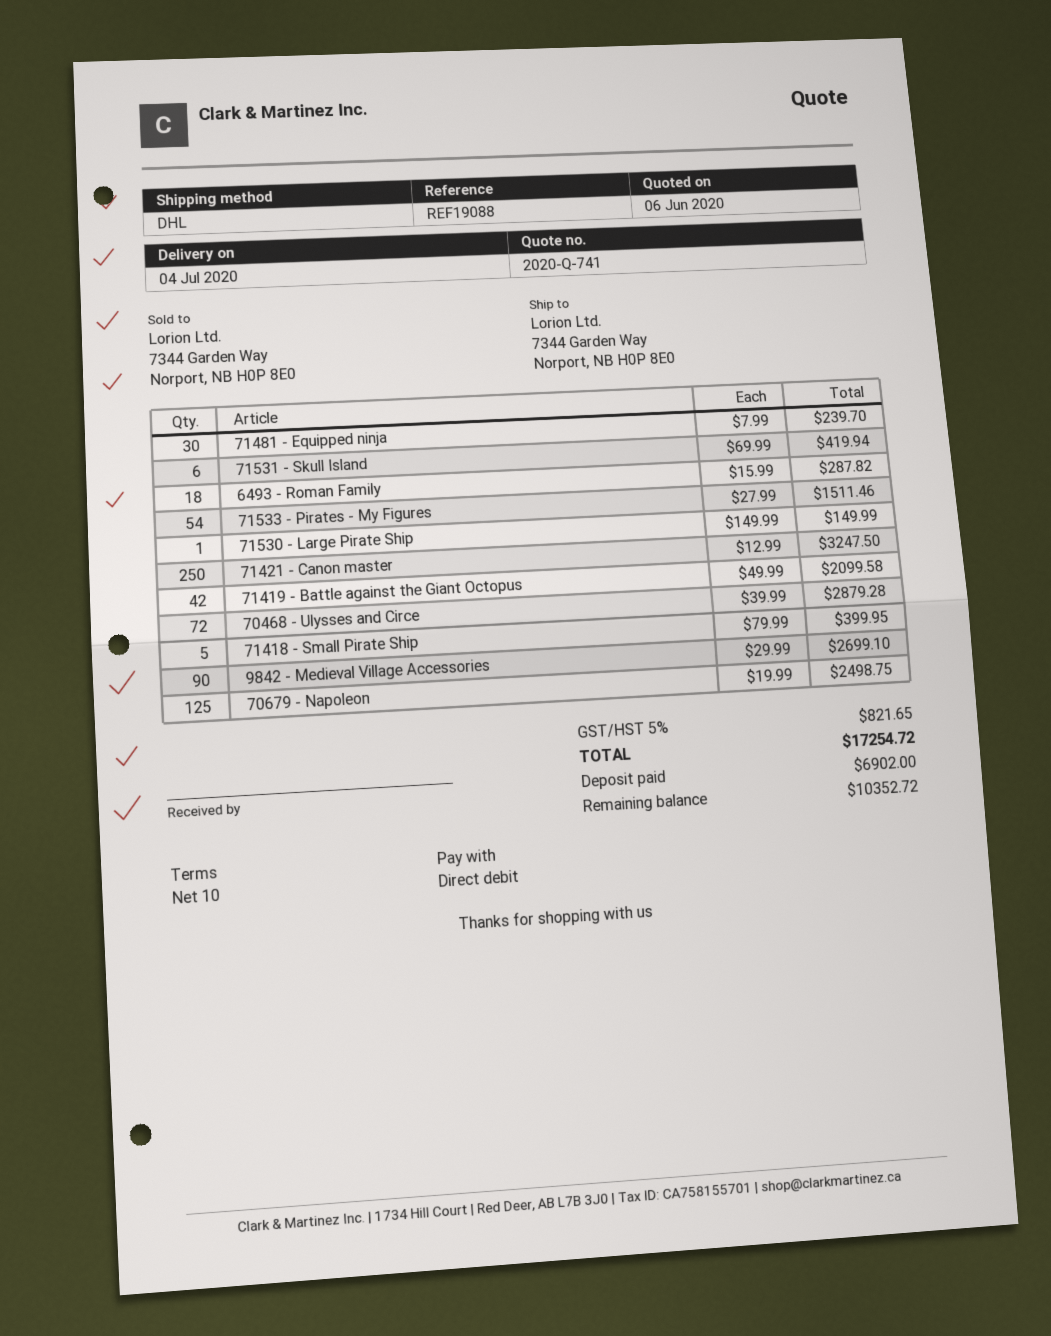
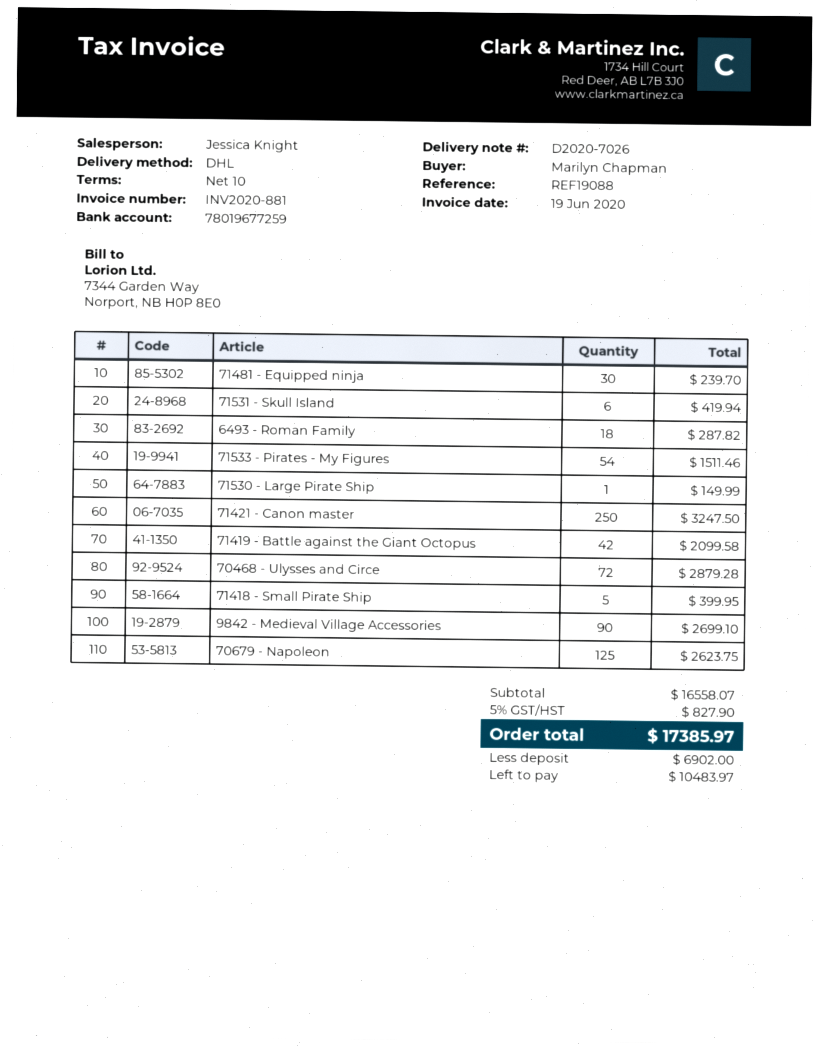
70679 - Napoleon: 125 for 2498.75 -> 125 for 2623.75
tax: 5% = 821.65 -> 5% = 827.90
total: 17254.72 -> 17385.97
balance: 10352.72 -> 10483.97

